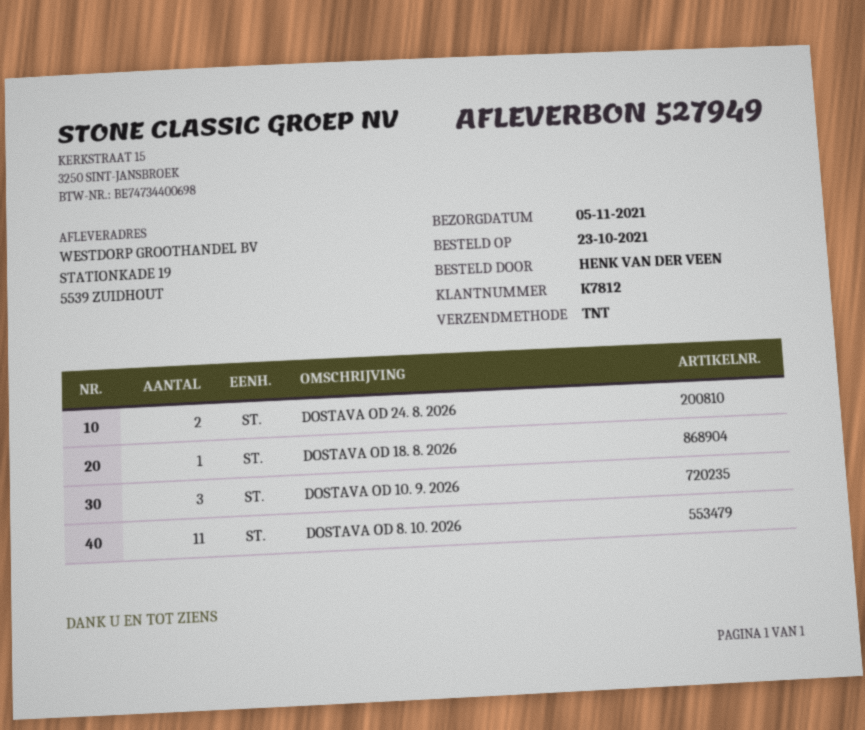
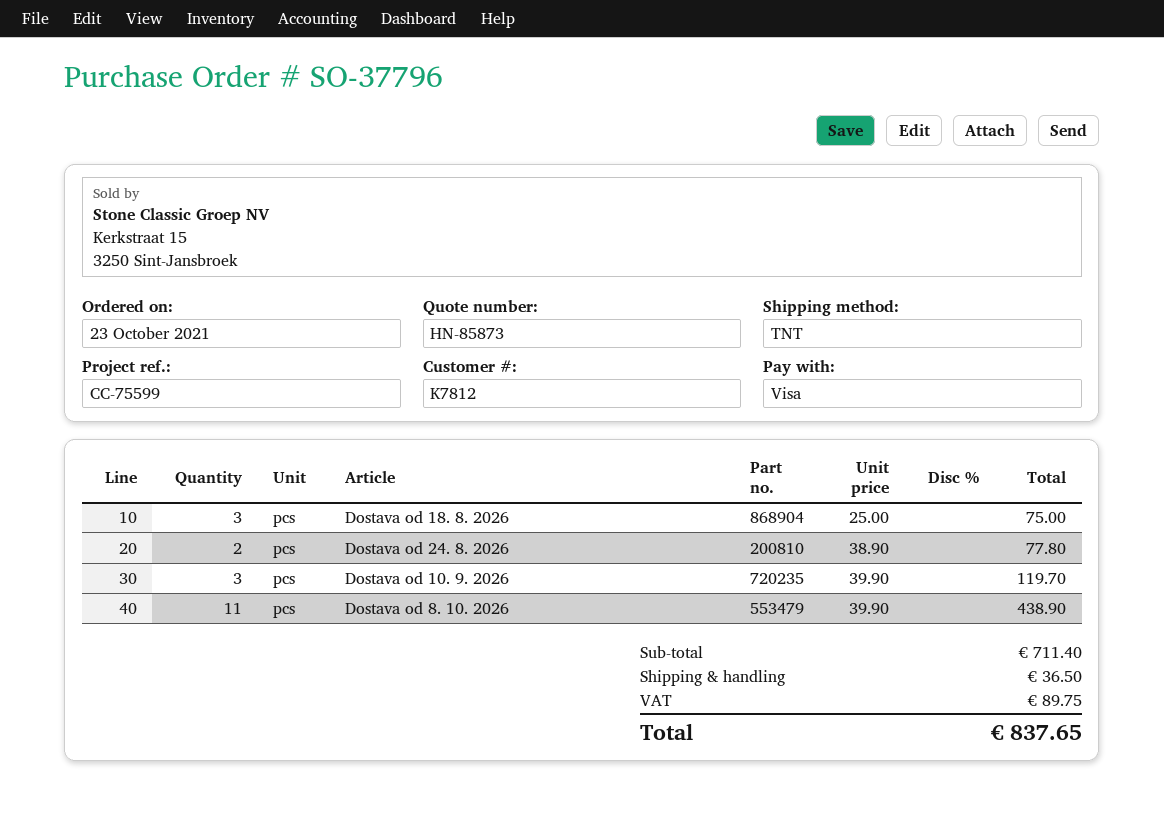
DOSTAVA OD 18. 8. 2026: 1 -> 3

